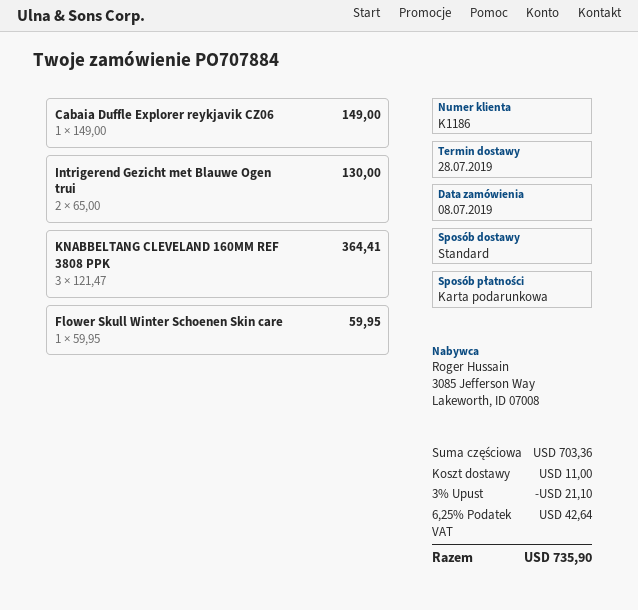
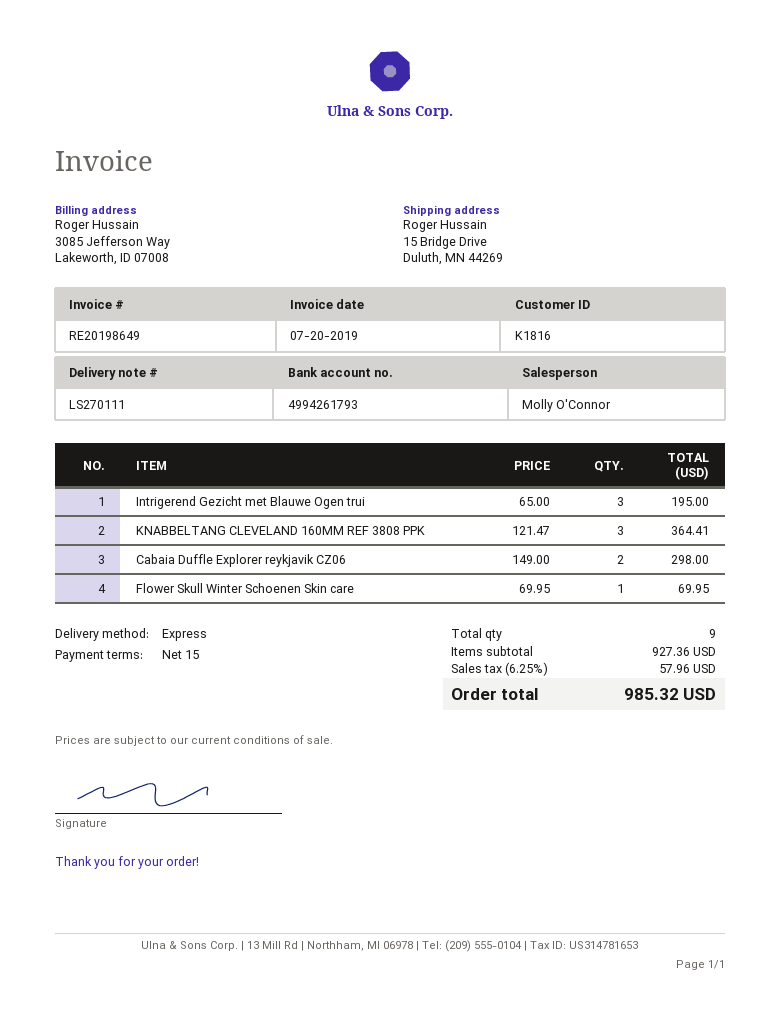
customer number: K1186 -> K1816
shipping method: standard -> express
Cabaia Duffle Explorer reykjavik CZ06: 1 x 149.00 = 149.00 -> 2 x 149.00 = 298.00
Intrigerend Gezicht met Blauwe Ogen trui: 2 x 65.00 = 130.00 -> 3 x 65.00 = 195.00
Flower Skull Winter Schoenen Skin care: 1 x 59.95 = 59.95 -> 1 x 69.95 = 69.95
subtotal: 703.36 -> 927.36
discount: 3% = 21.10 -> none
shipping: 11.00 -> none
tax: 6.25% = 42.64 -> 6.25% = 57.96
total: 735.90 -> 985.32

